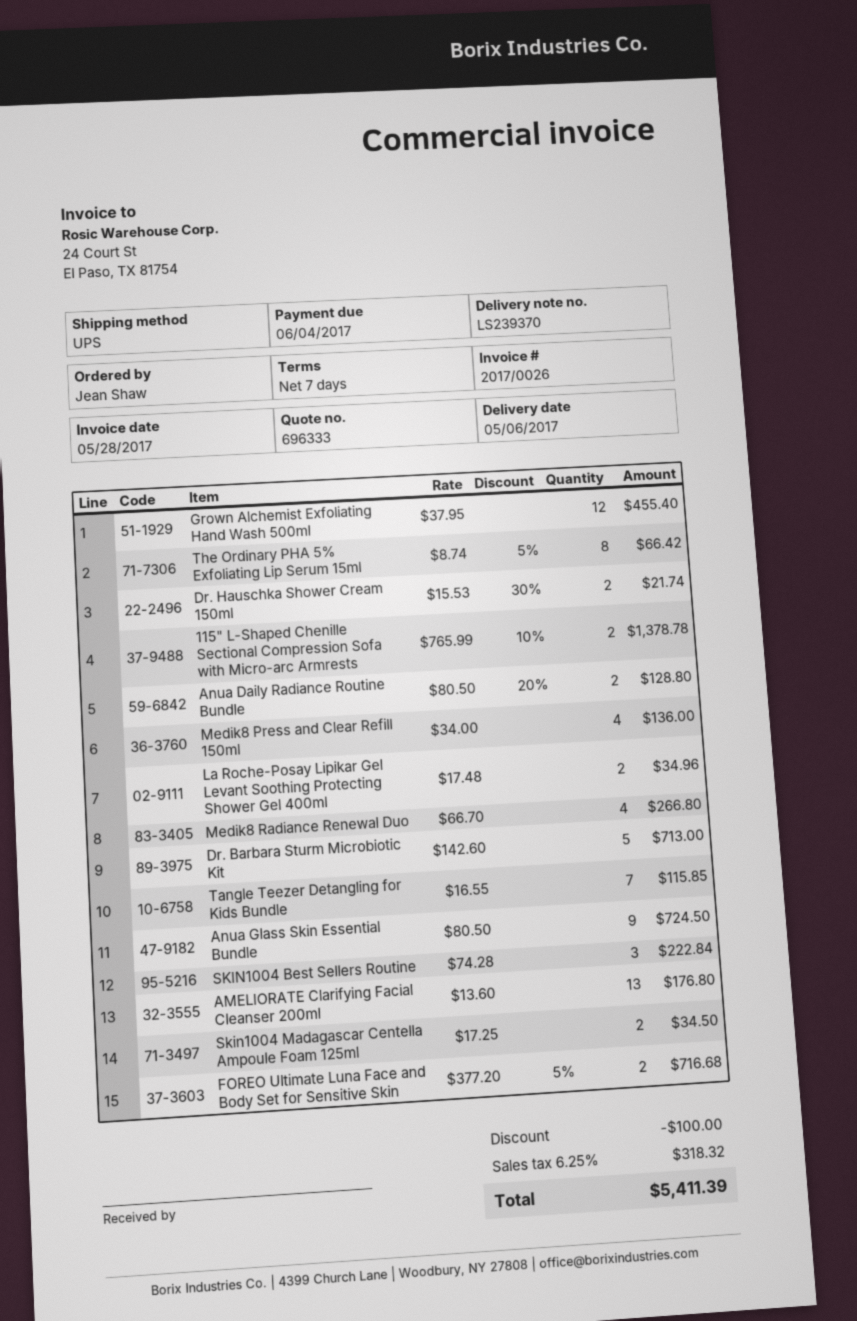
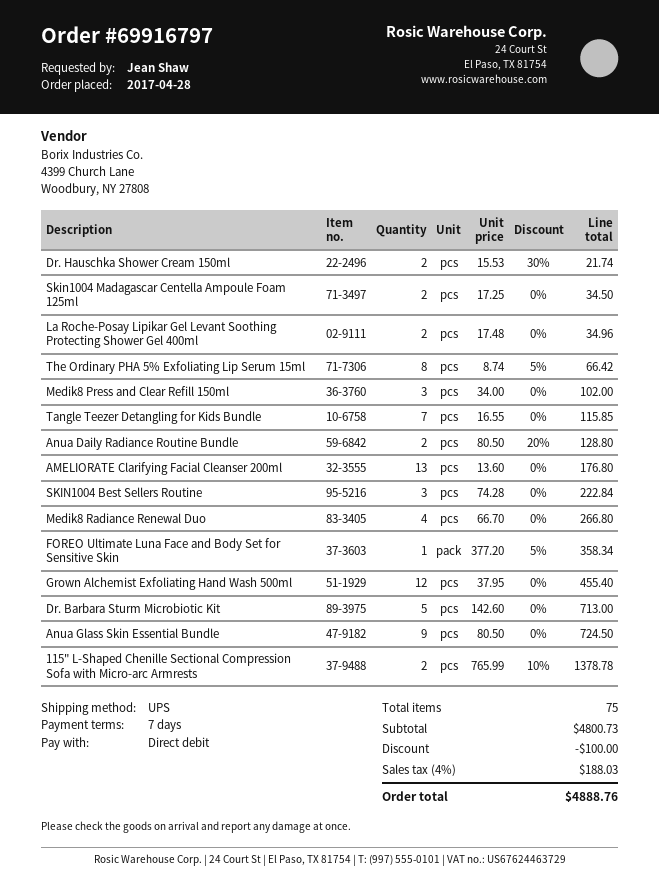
Medik8 Press and Clear Refill 150ml: 4 x 34.00 = 136.00 -> 3 x 34.00 = 102.00
FOREO Ultimate Luna Face and Body Set for Sensitive Skin: 2 x 377.20 - 5% = 716.68 -> 1 x 377.20 - 5% = 358.34
tax: 6.25% = 318.32 -> 4% = 188.03
total: 5411.39 -> 4888.76

